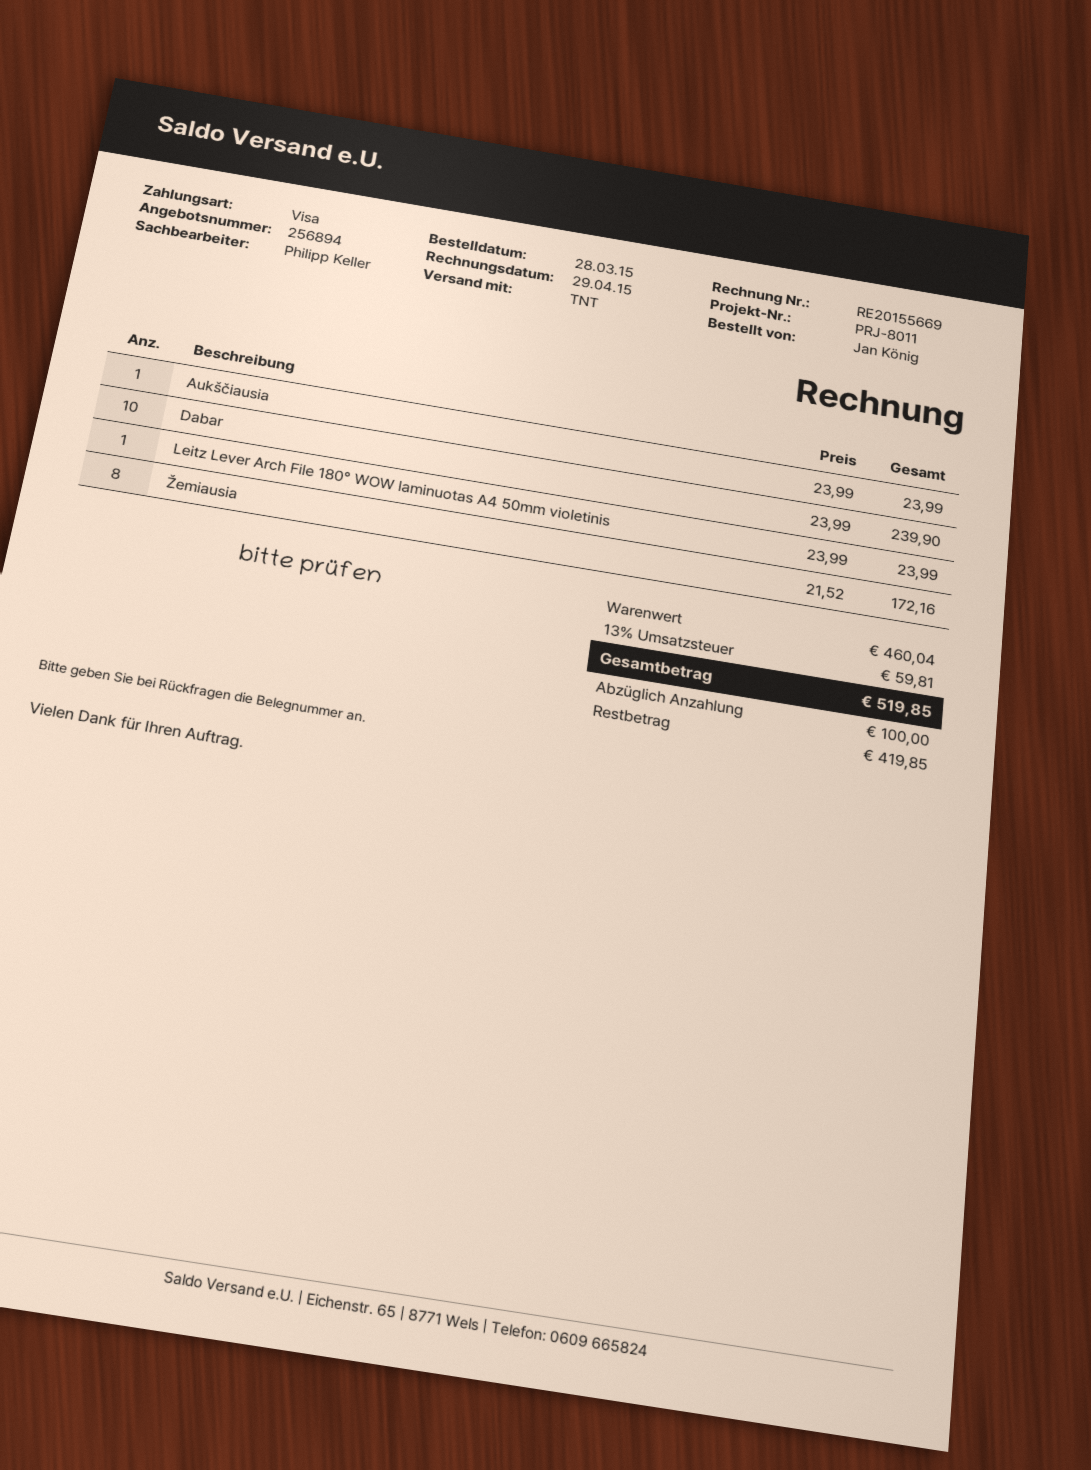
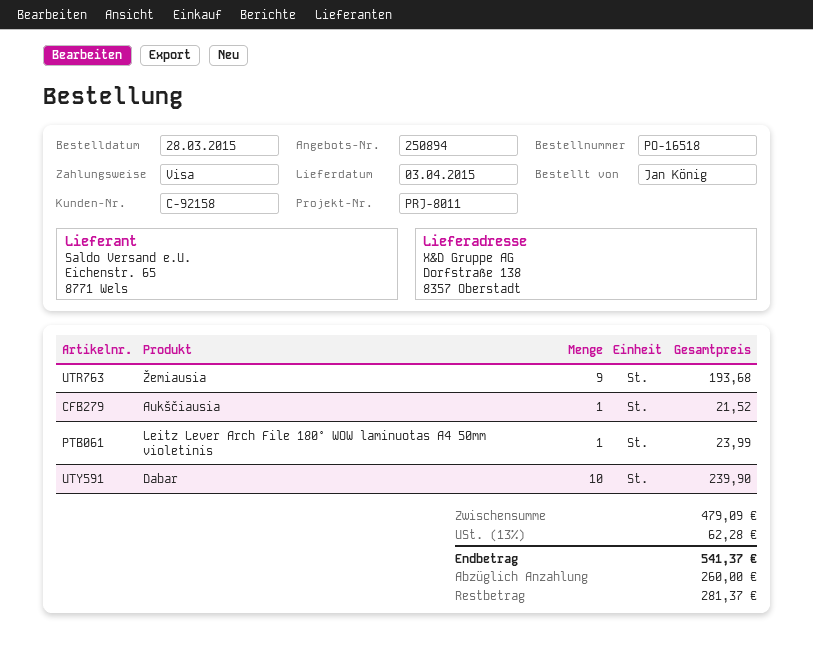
quote number: 256894 -> 250894
Aukščiausia: 1 for 23.99 -> 1 for 21.52
Žemiausia: 8 for 172.16 -> 9 for 193.68
subtotal: 460.04 -> 479.09
tax: 13% = 59.81 -> 13% = 62.28
total: 519.85 -> 541.37
deposit: 100.00 -> 260.00
balance: 419.85 -> 281.37

